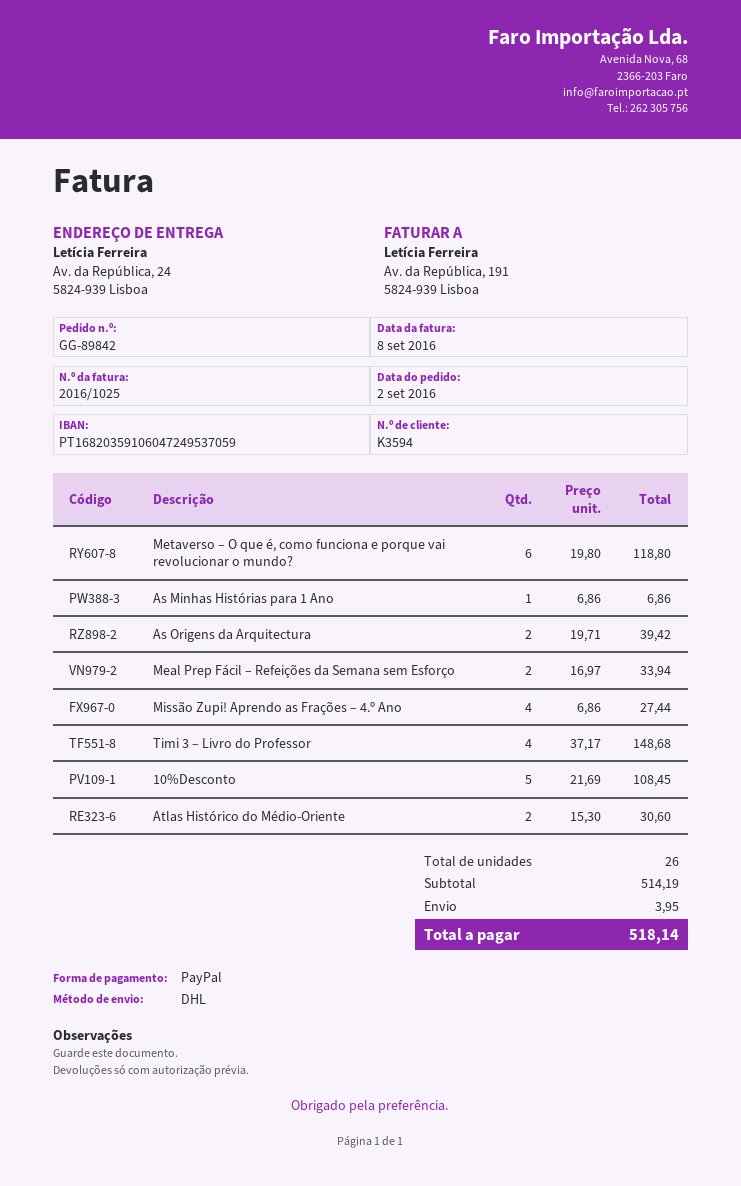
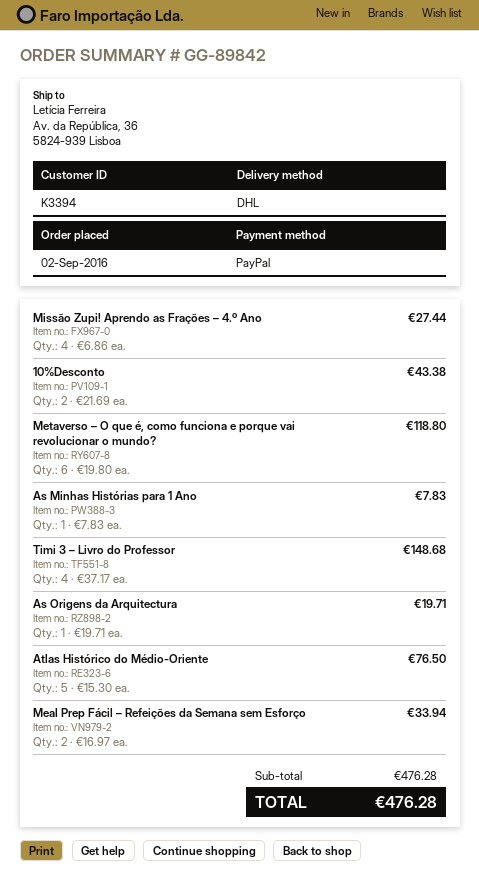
customer number: K3594 -> K3394
ship to: Av. da República, 24, 5824-939 Lisboa -> Av. da República, 36, 5824-939 Lisboa
As Minhas Histórias para 1 Ano: 1 x 6.86 = 6.86 -> 1 x 7.83 = 7.83
As Origens da Arquitectura: 2 x 19.71 = 39.42 -> 1 x 19.71 = 19.71
10%Desconto: 5 x 21.69 = 108.45 -> 2 x 21.69 = 43.38
Atlas Histórico do Médio-Oriente: 2 x 15.30 = 30.60 -> 5 x 15.30 = 76.50
subtotal: 514.19 -> 476.28
shipping: 3.95 -> none
total: 518.14 -> 476.28

